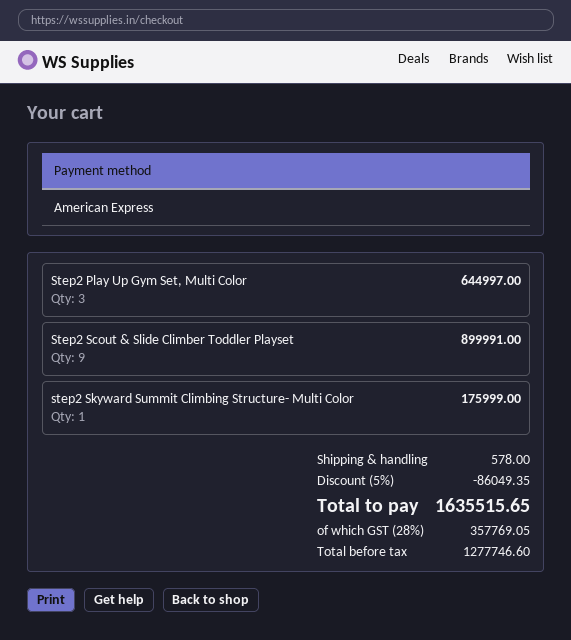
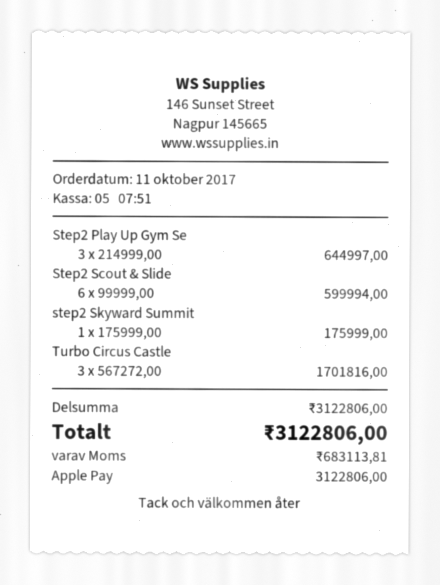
payment method: American Express -> Apple Pay
Step2 Scout & Slide Climber Toddler Playset: 9 for 899991.00 -> 6 for 599994.00
Turbo Circus Castle: none -> 3 for 1701816.00
discount: 5% = 86049.35 -> none
shipping: 578.00 -> none
tax: 357769.05 -> 683113.81
total: 1635515.65 -> 3122806.00

